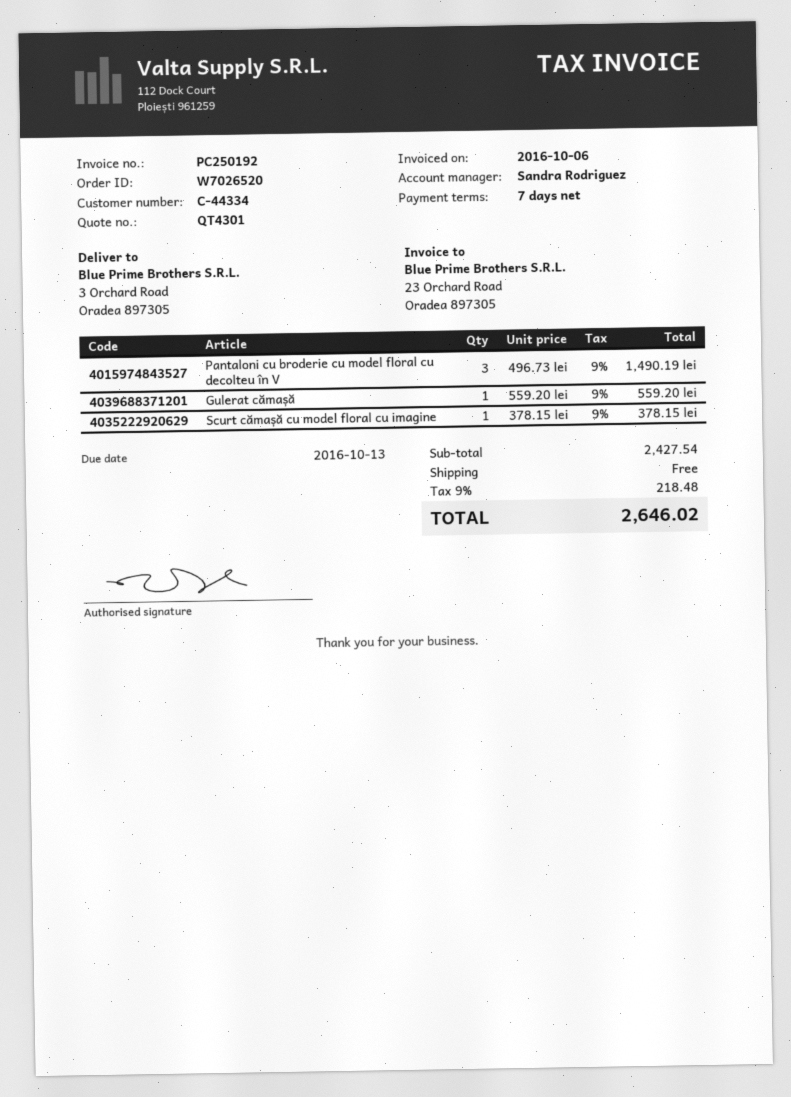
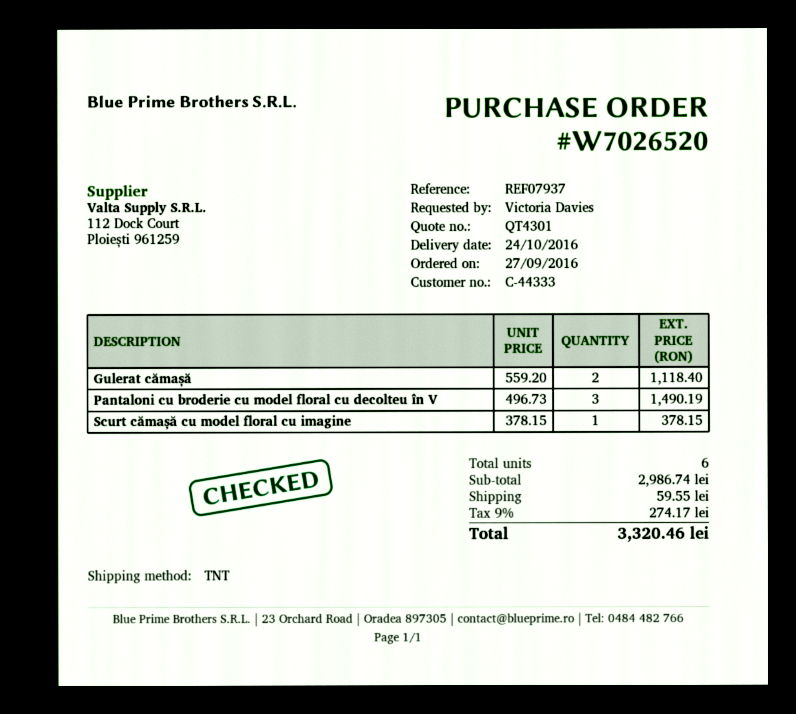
customer number: C-44334 -> C-44333
Gulerat cămașă: 1 x 559.20 = 559.20 -> 2 x 559.20 = 1118.40
subtotal: 2427.54 -> 2986.74
shipping: 0.00 -> 59.55
tax: 9% = 218.48 -> 9% = 274.17
total: 2646.02 -> 3320.46

